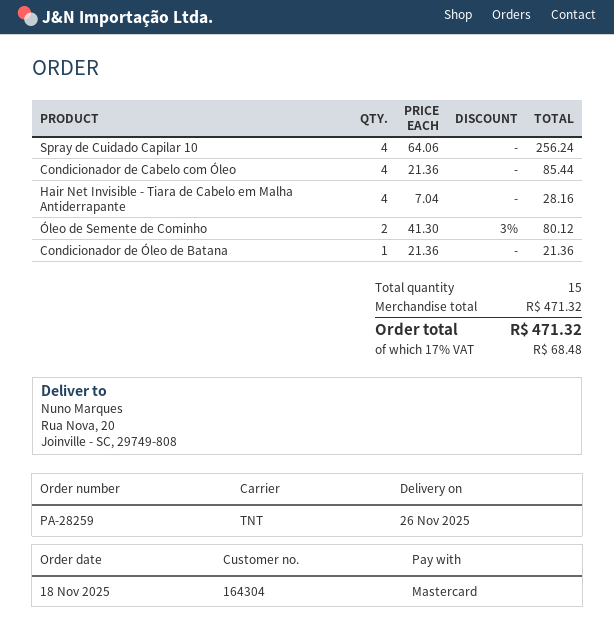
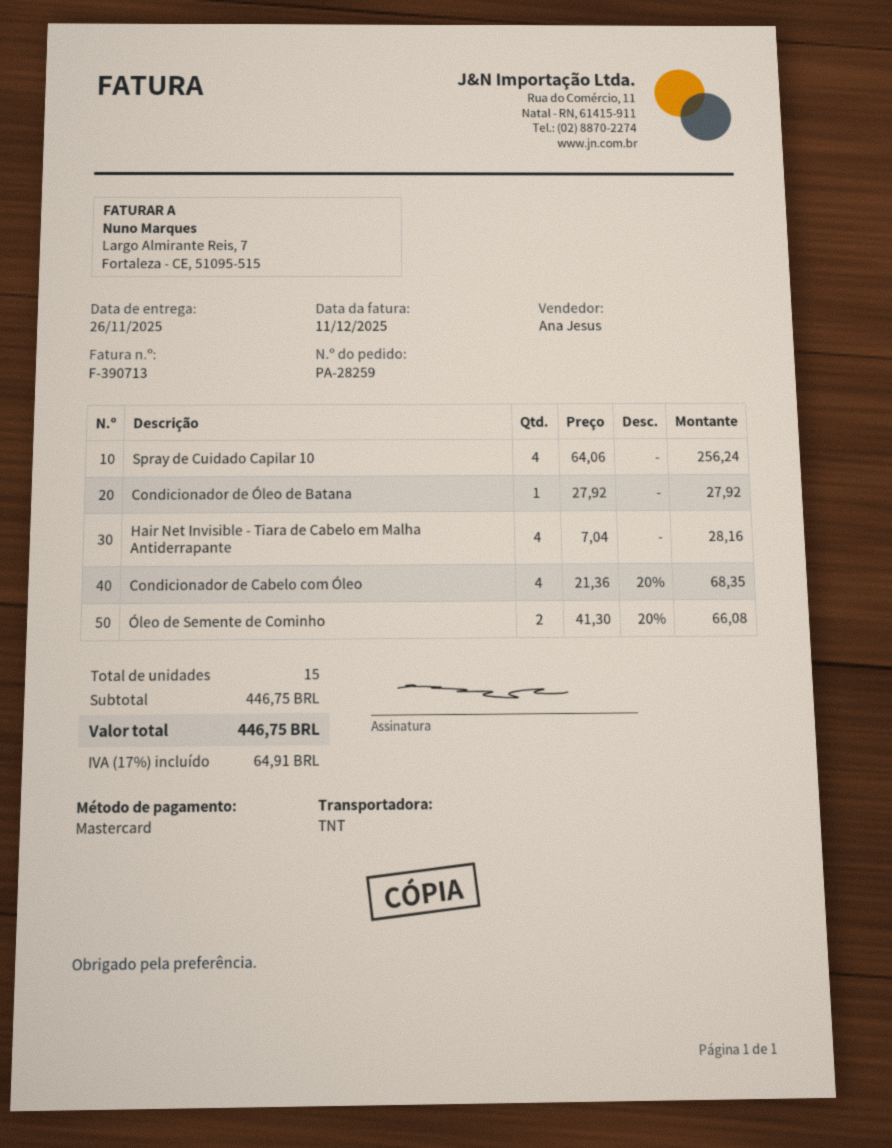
Condicionador de Cabelo com Óleo: 4 x 21.36 = 85.44 -> 4 x 21.36 - 20% = 68.35
Óleo de Semente de Cominho: 2 x 41.30 - 3% = 80.12 -> 2 x 41.30 - 20% = 66.08
Condicionador de Óleo de Batana: 1 x 21.36 = 21.36 -> 1 x 27.92 = 27.92
subtotal: 471.32 -> 446.75
tax: 17% = 68.48 -> 17% = 64.91
total: 471.32 -> 446.75

